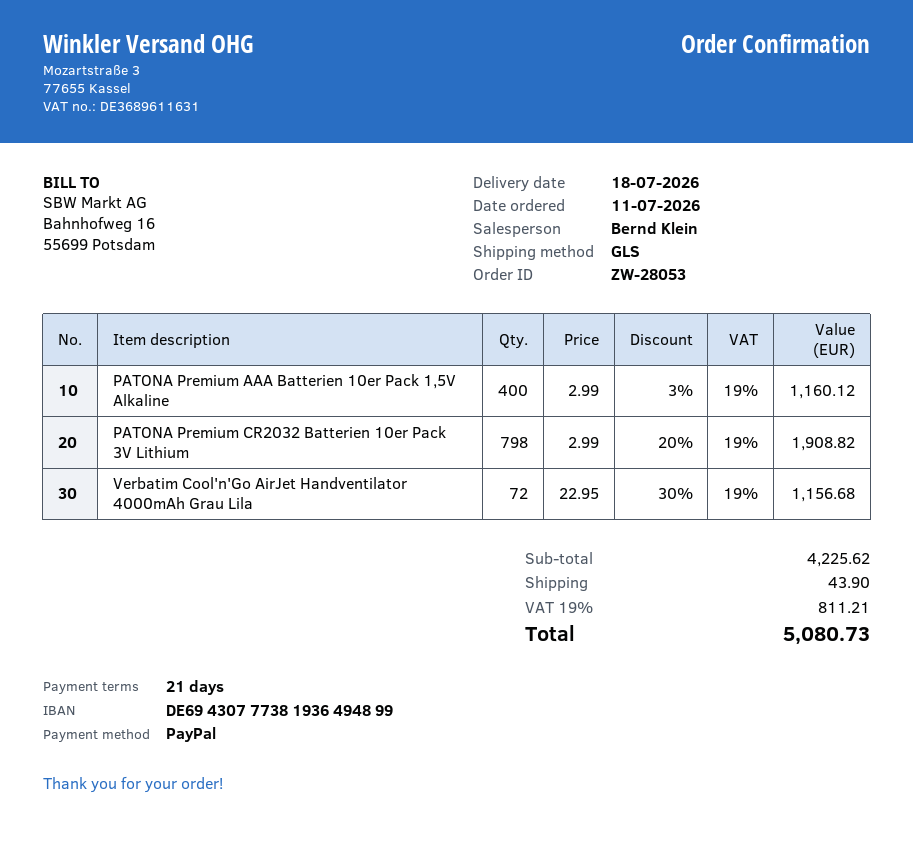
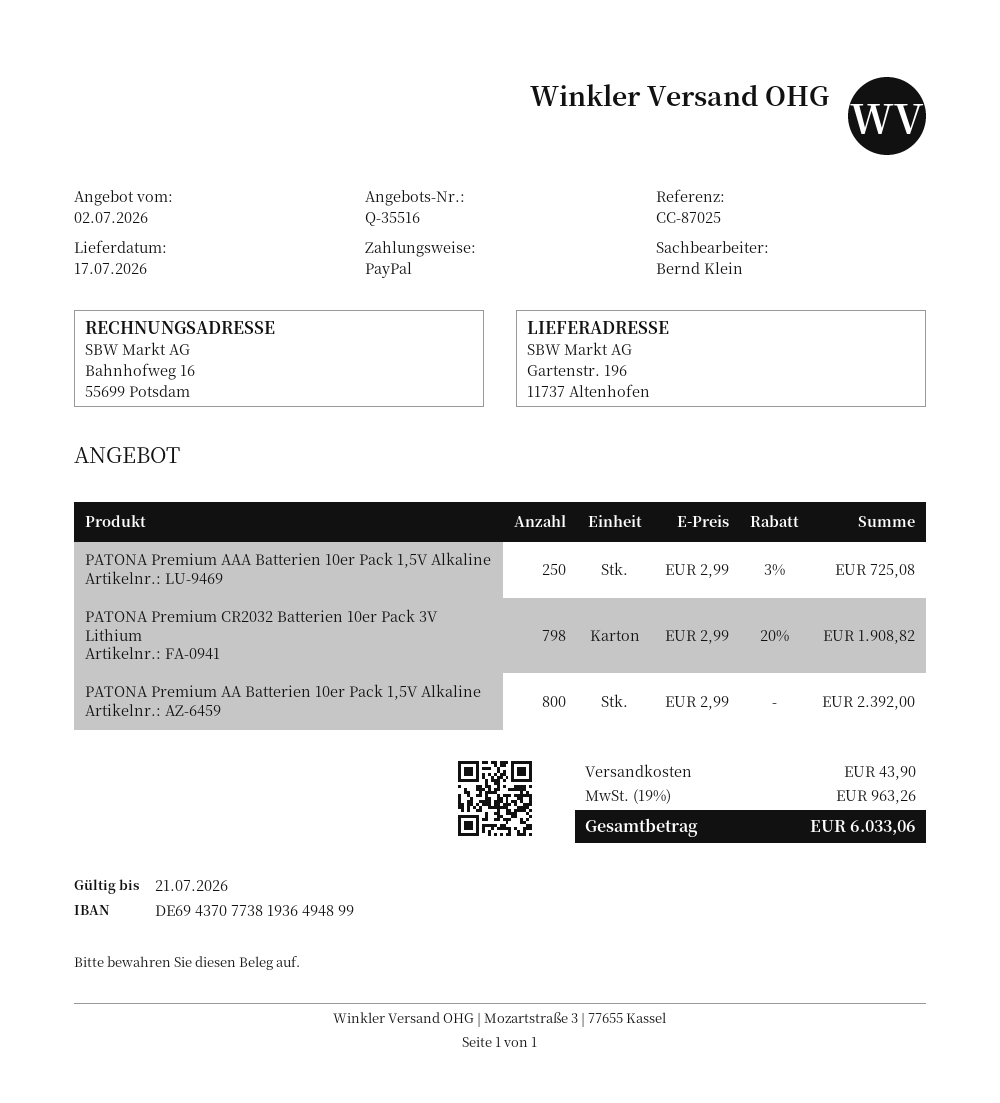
delivery date: 2026-07-18 -> 2026-07-17
bank account: DE69430777381936494899 -> DE69437077381936494899
PATONA Premium AAA Batterien 10er Pack 1,5V Alkaline: 400 x 2.99 - 3% = 1160.12 -> 250 x 2.99 - 3% = 725.08
Verbatim Cool'n'Go AirJet Handventilator 4000mAh Grau Lila: 72 x 22.95 - 30% = 1156.68 -> none
PATONA Premium AA Batterien 10er Pack 1,5V Alkaline: none -> 800 x 2.99 = 2392.00
tax: 19% = 811.21 -> 19% = 963.26
total: 5080.73 -> 6033.06

